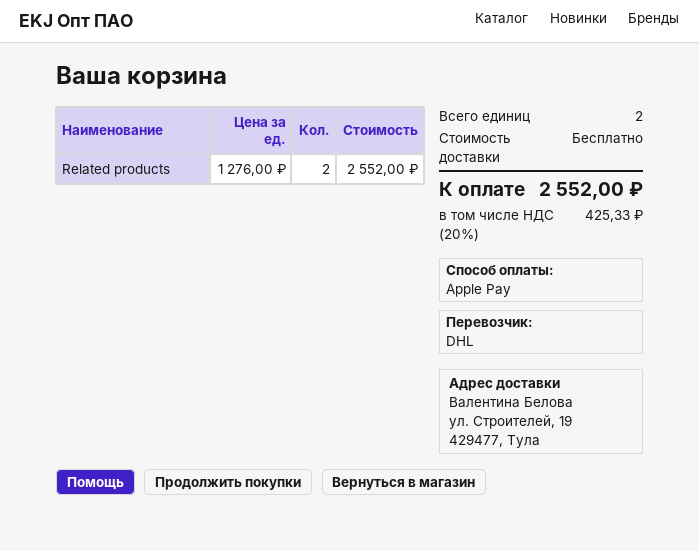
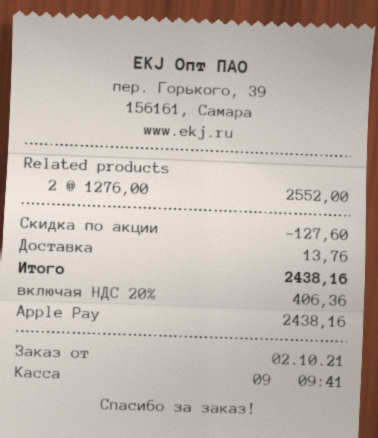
discount: none -> 127.60
shipping: 0.00 -> 13.76
tax: 20% = 425.33 -> 20% = 406.36
total: 2552.00 -> 2438.16

